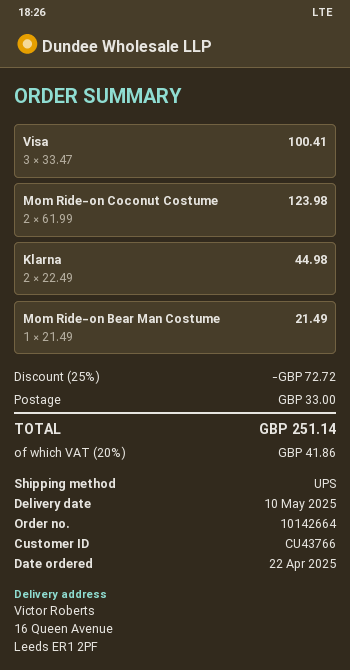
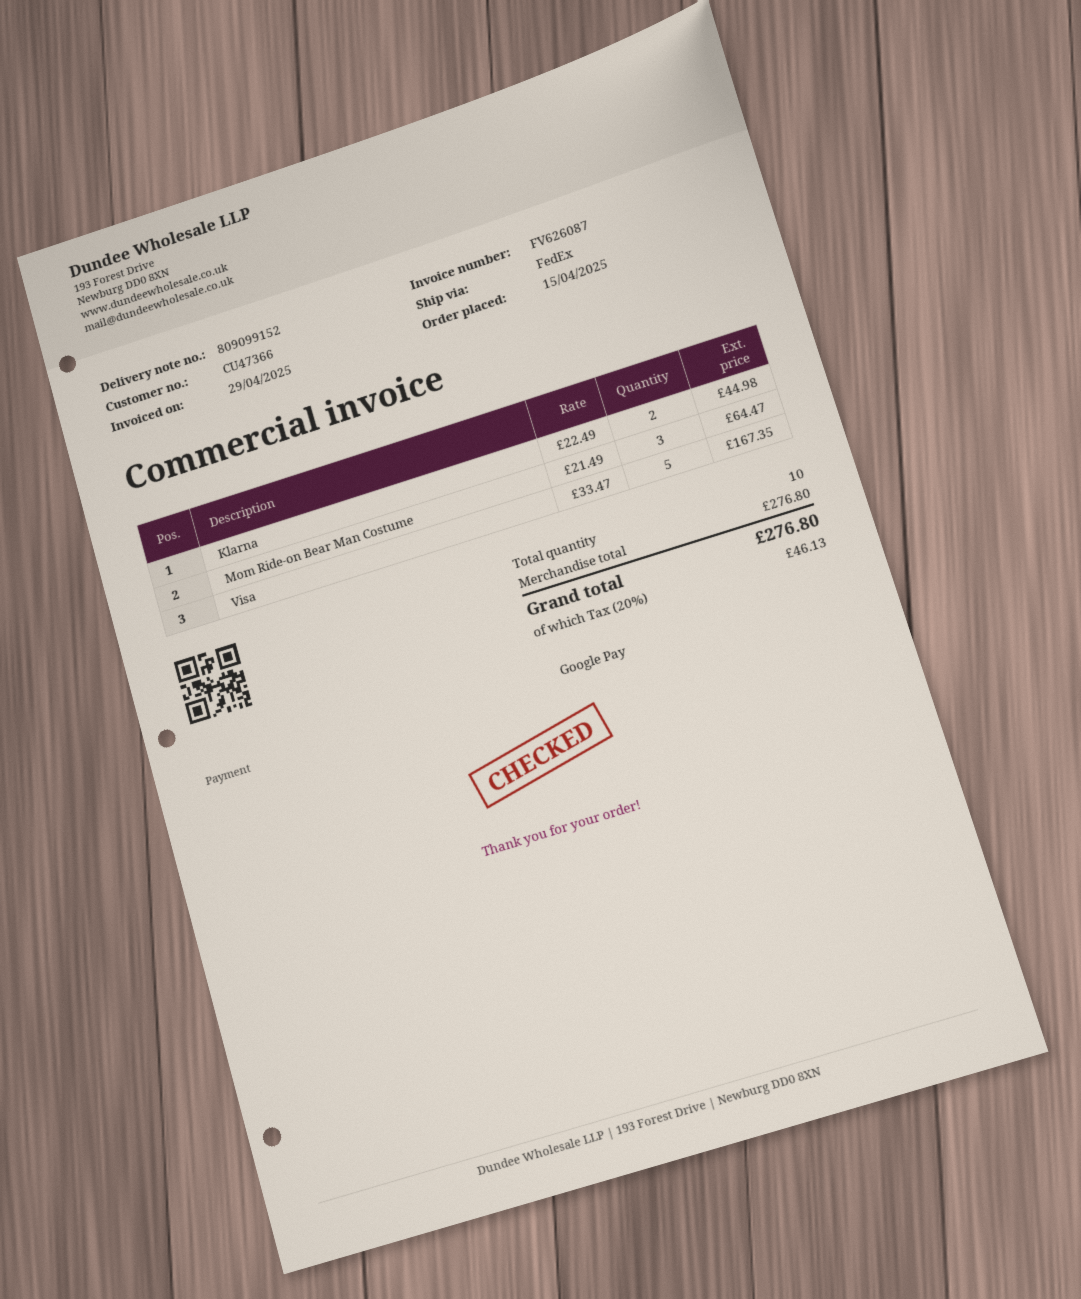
order date: 2025-04-22 -> 2025-04-15
customer number: CU43766 -> CU47366
shipping method: UPS -> FedEx
Visa: 3 x 33.47 = 100.41 -> 5 x 33.47 = 167.35
Mom Ride-on Coconut Costume: 2 x 61.99 = 123.98 -> none
Mom Ride-on Bear Man Costume: 1 x 21.49 = 21.49 -> 3 x 21.49 = 64.47
discount: 25% = 72.72 -> none
shipping: 33.00 -> none
tax: 20% = 41.86 -> 20% = 46.13
total: 251.14 -> 276.80

